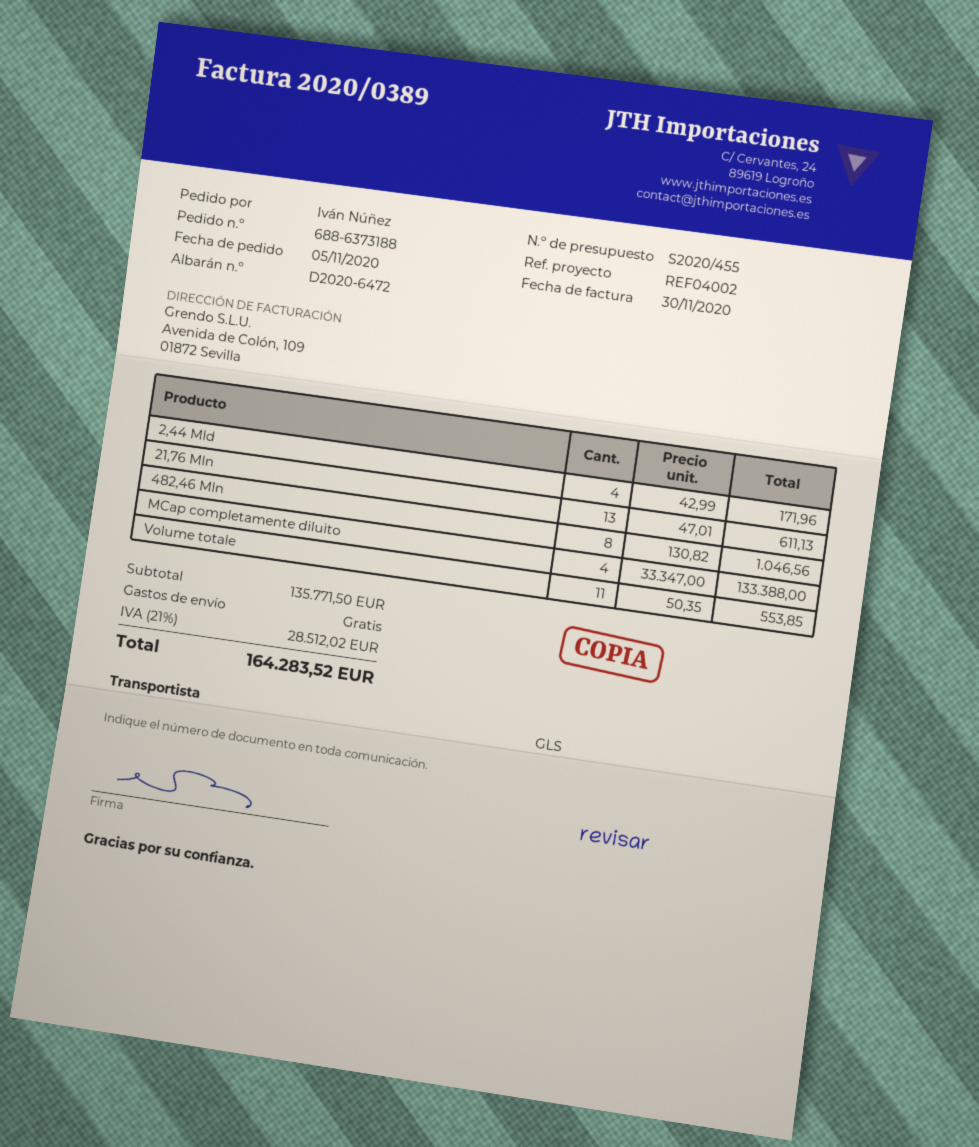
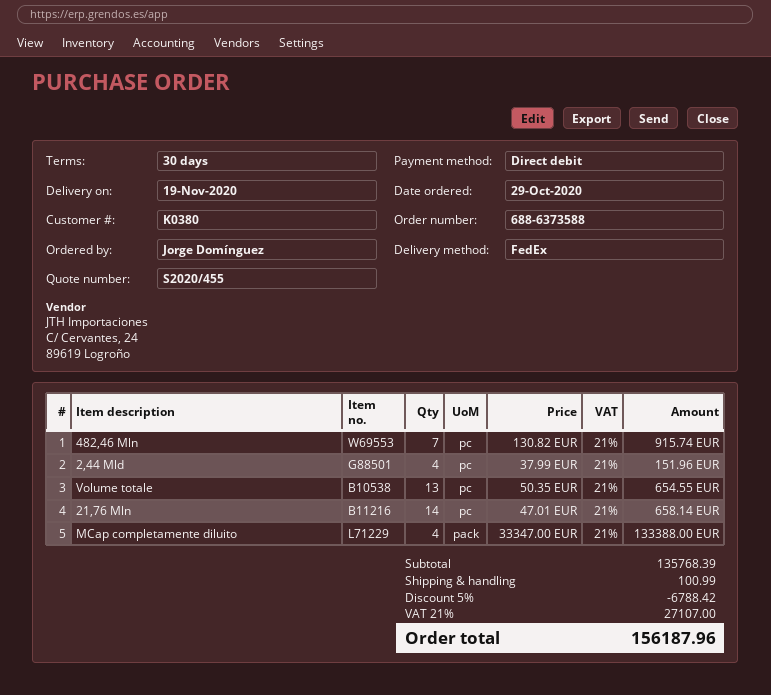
order number: 688-6373188 -> 688-6373588
order date: 2020-11-05 -> 2020-10-29
ordered by: Iván Núñez -> Jorge Domínguez
shipping method: GLS -> FedEx
2,44 Mld: 4 x 42.99 = 171.96 -> 4 x 37.99 = 151.96
21,76 Mln: 13 x 47.01 = 611.13 -> 14 x 47.01 = 658.14
482,46 Mln: 8 x 130.82 = 1046.56 -> 7 x 130.82 = 915.74
Volume totale: 11 x 50.35 = 553.85 -> 13 x 50.35 = 654.55
subtotal: 135771.50 -> 135768.39
discount: none -> 5% = 6788.42
shipping: 0.00 -> 100.99
tax: 21% = 28512.02 -> 21% = 27107.00
total: 164283.52 -> 156187.96

